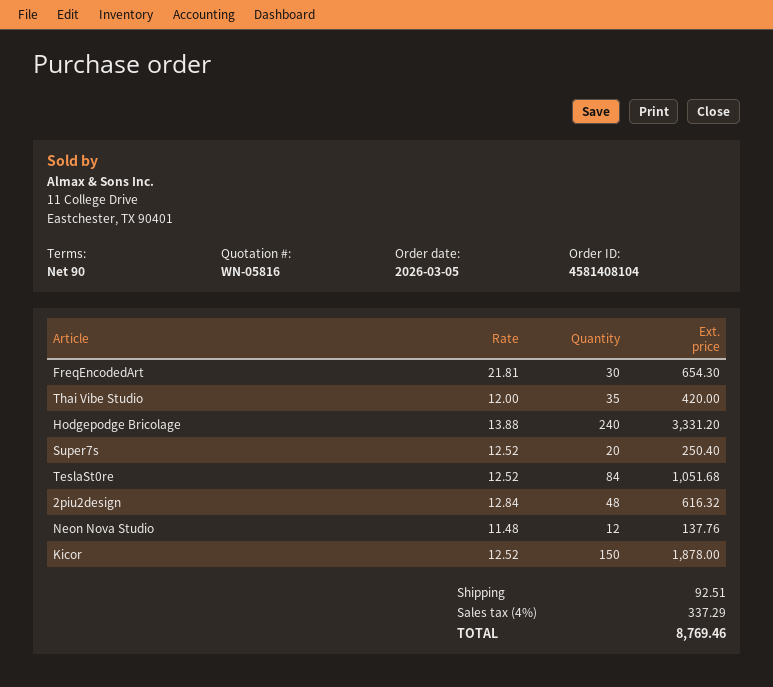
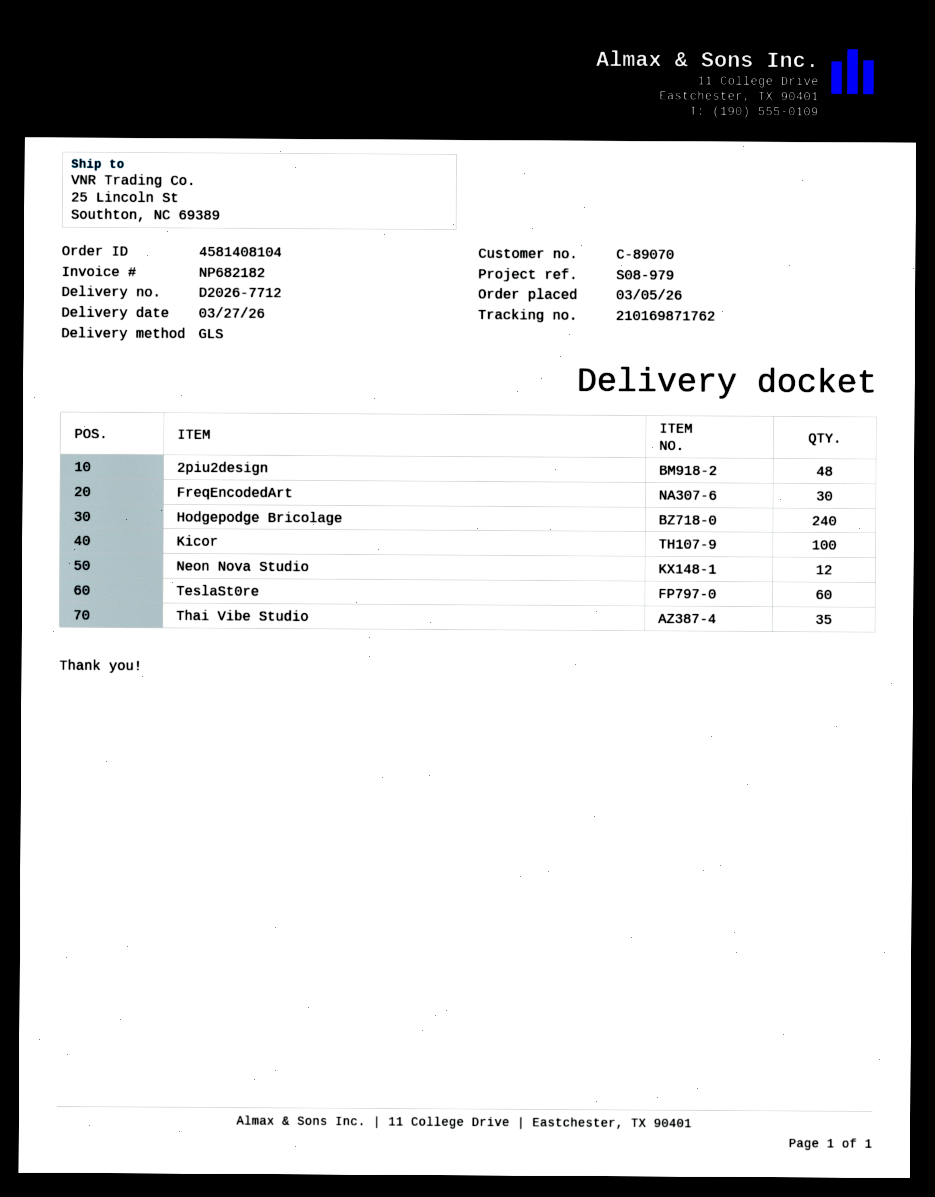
Super7s: 20 -> none
TeslaSt0re: 84 -> 60
Kicor: 150 -> 100

